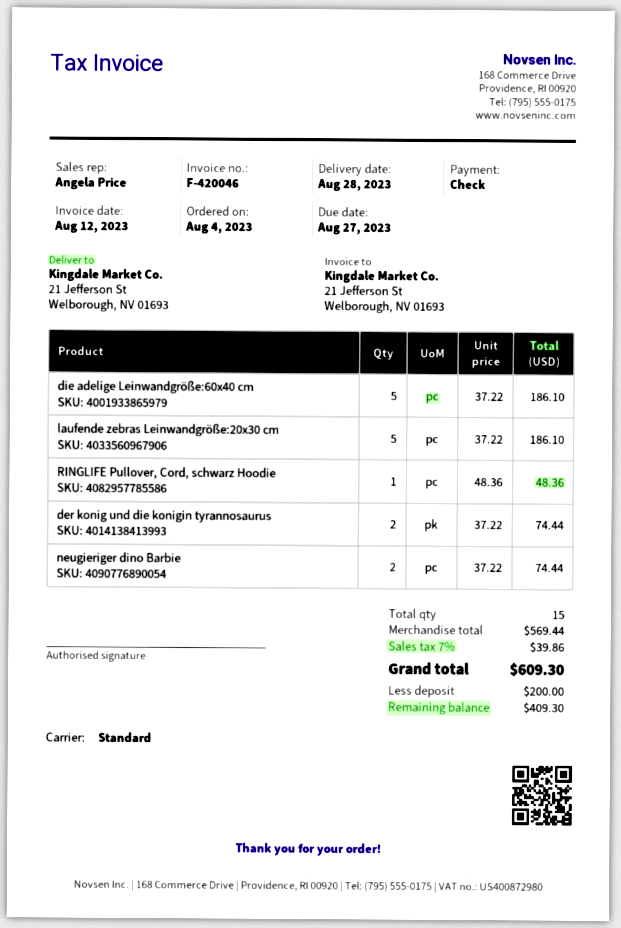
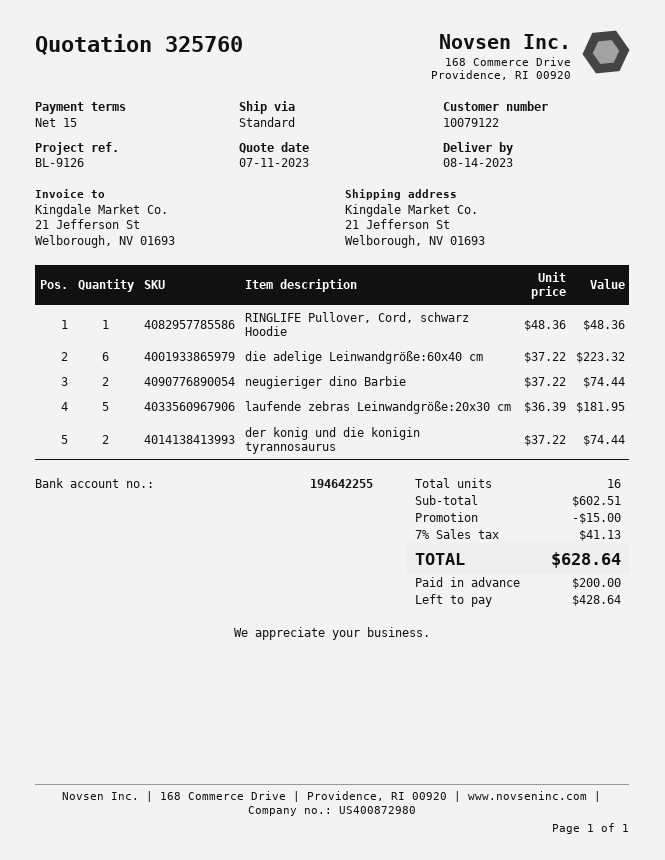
delivery date: 2023-08-28 -> 2023-08-14
die adelige Leinwandgröße:60x40 cm: 5 x 37.22 = 186.10 -> 6 x 37.22 = 223.32
laufende zebras Leinwandgröße:20x30 cm: 5 x 37.22 = 186.10 -> 5 x 36.39 = 181.95
total quantity: 15 -> 16
subtotal: 569.44 -> 602.51
discount: none -> 15.00
tax: 7% = 39.86 -> 7% = 41.13
total: 609.30 -> 628.64
balance: 409.30 -> 428.64

